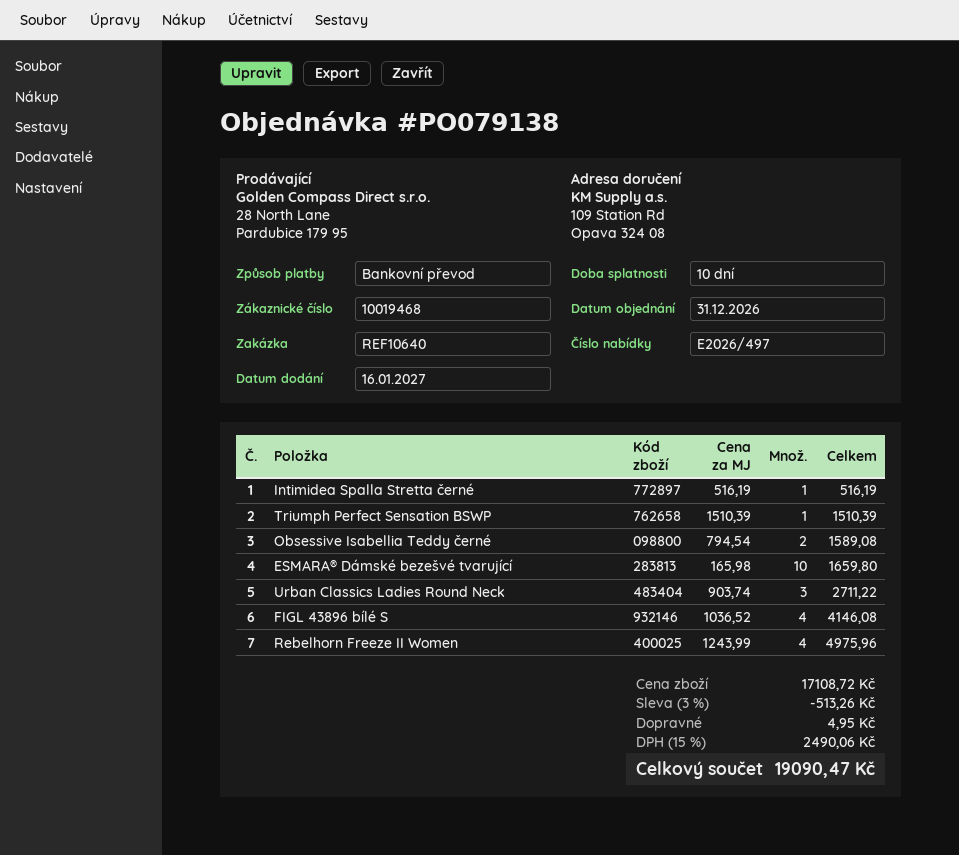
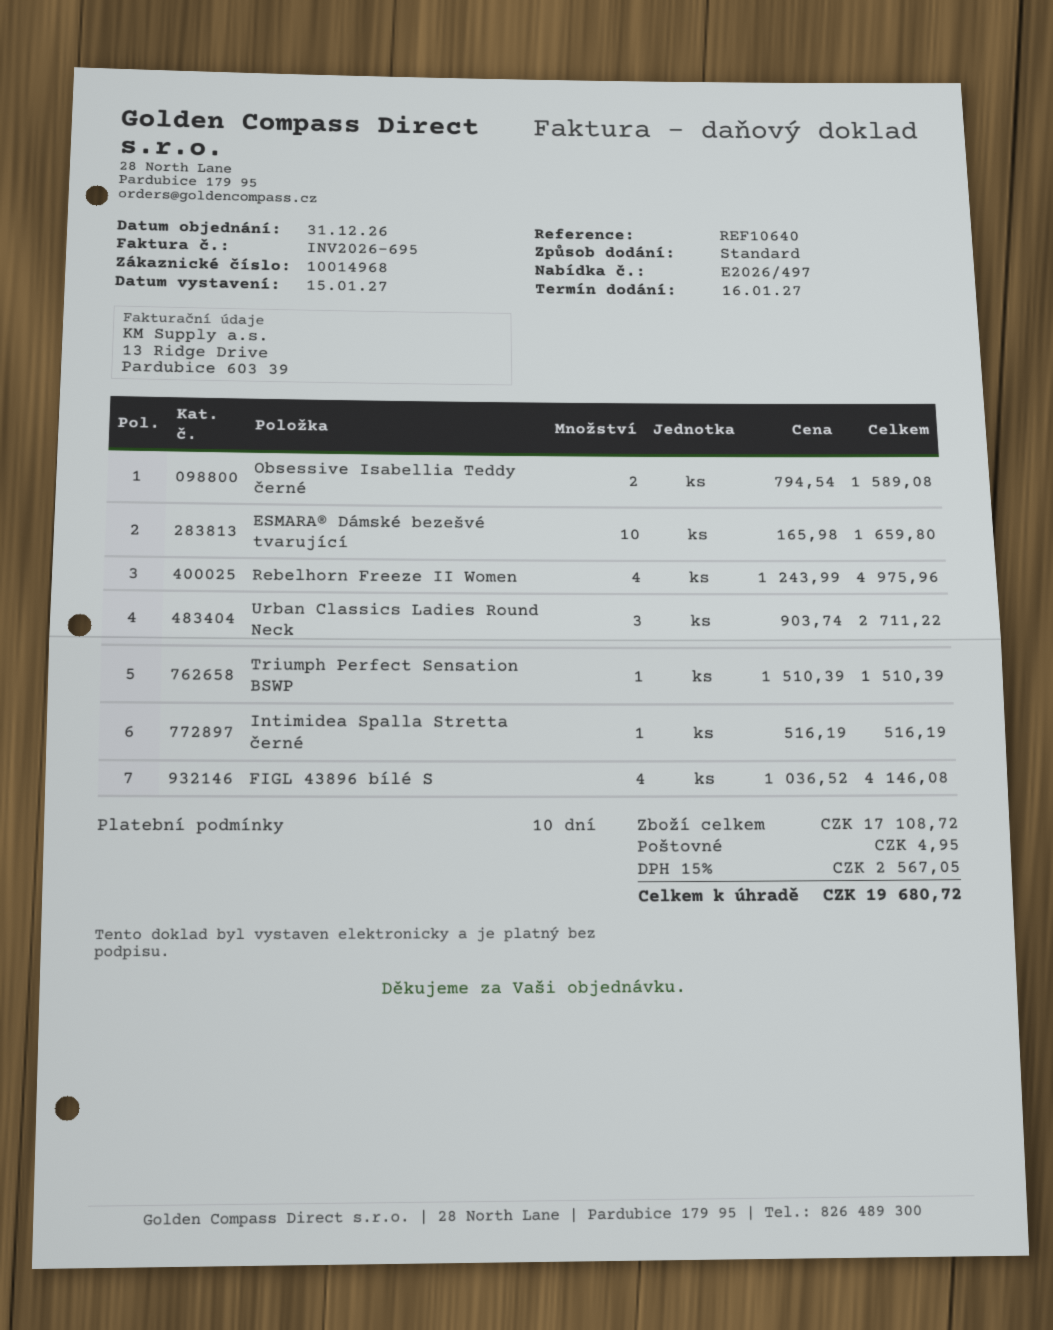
customer number: 10019468 -> 10014968
discount: 3% = 513.26 -> none
tax: 15% = 2490.06 -> 15% = 2567.05
total: 19090.47 -> 19680.72

